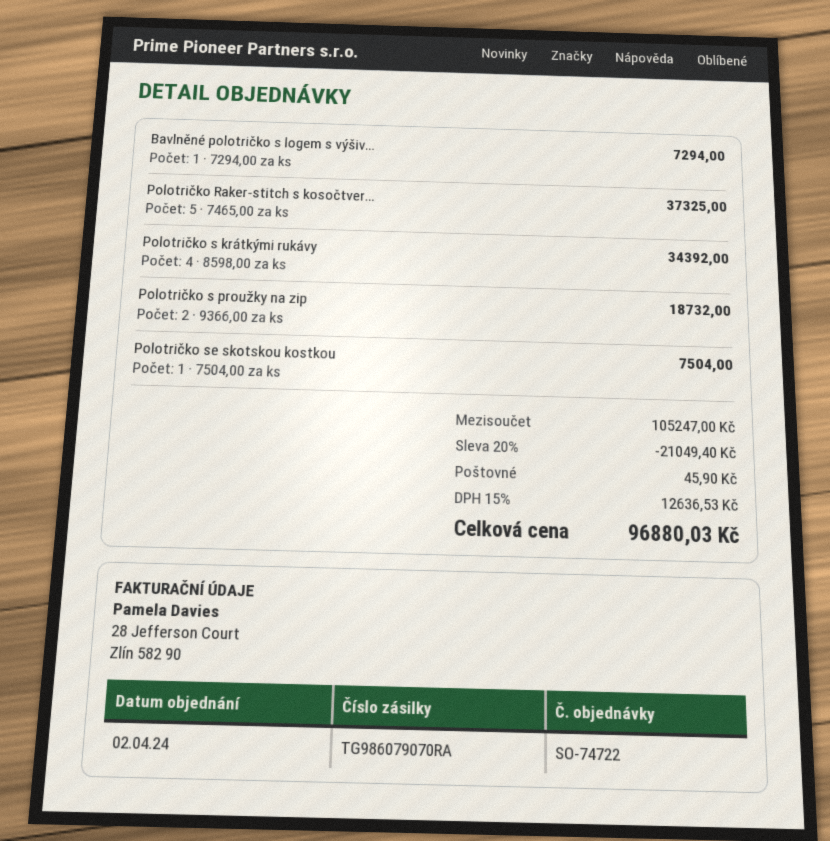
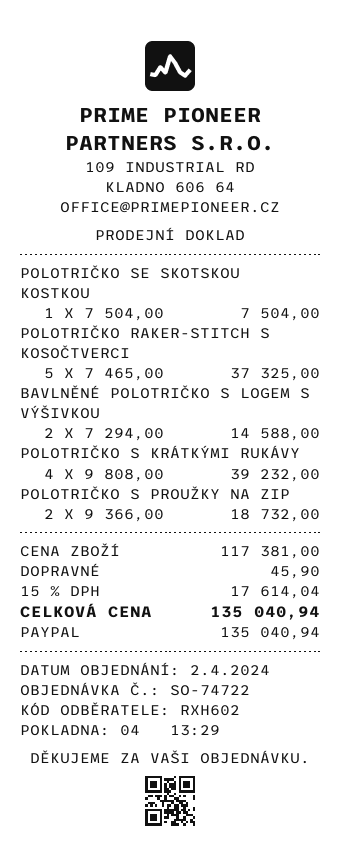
Bavlněné polotričko s logem s výšiv...: 1 x 7294.00 = 7294.00 -> 2 x 7294.00 = 14588.00
Polotričko s krátkými rukávy: 4 x 8598.00 = 34392.00 -> 4 x 9808.00 = 39232.00
subtotal: 105247.00 -> 117381.00
discount: 20% = 21049.40 -> none
tax: 15% = 12636.53 -> 15% = 17614.04
total: 96880.03 -> 135040.94

